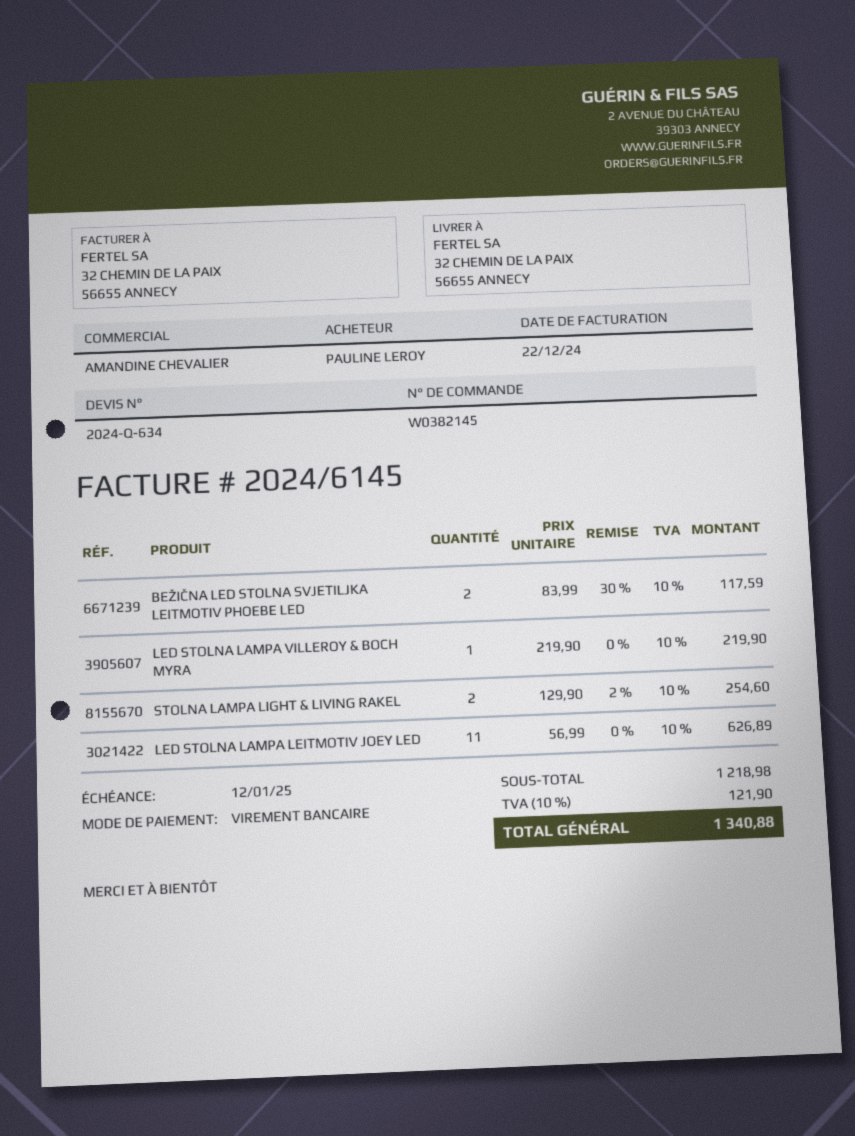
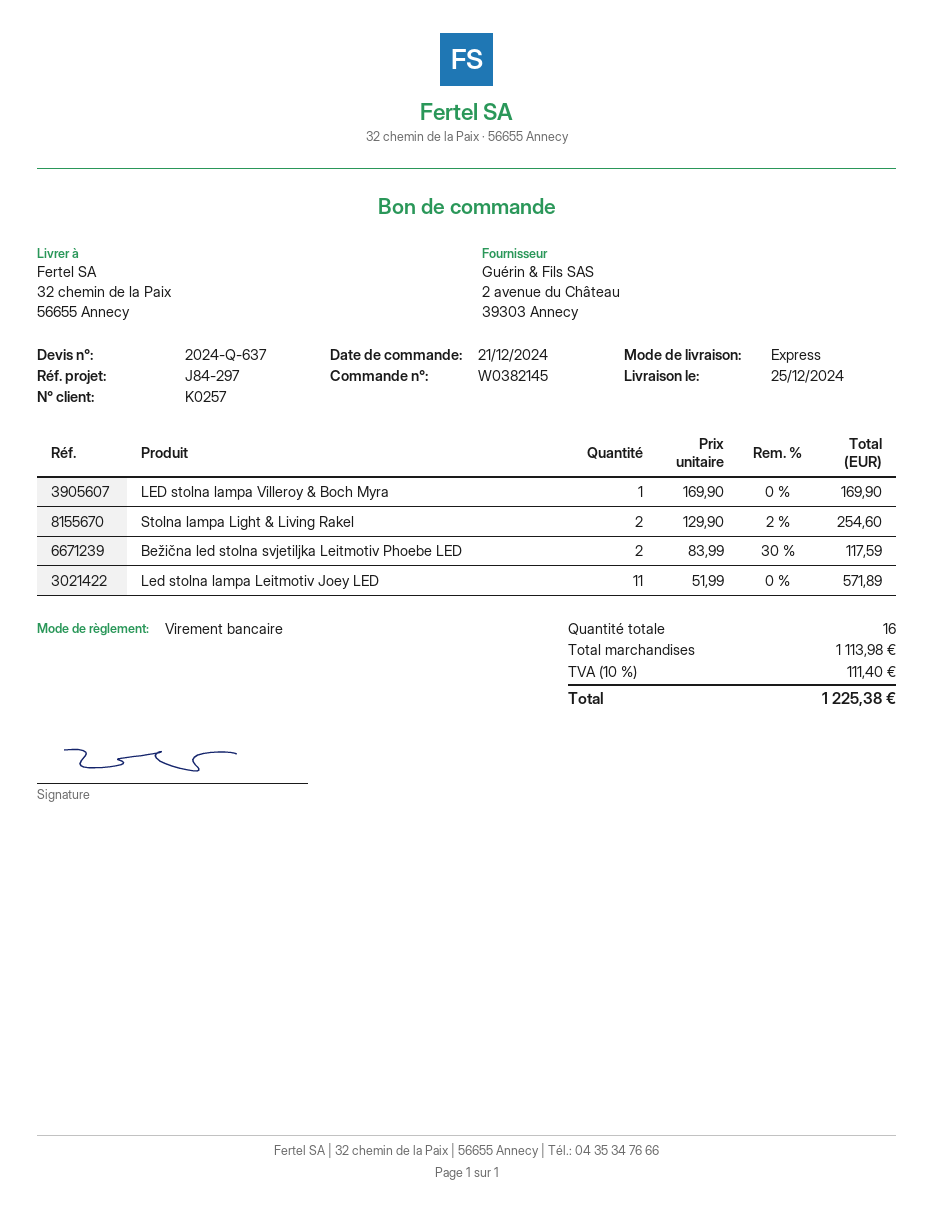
quote number: 2024-Q-634 -> 2024-Q-637
LED STOLNA LAMPA VILLEROY & BOCH MYRA: 1 x 219.90 = 219.90 -> 1 x 169.90 = 169.90
LED STOLNA LAMPA LEITMOTIV JOEY LED: 11 x 56.99 = 626.89 -> 11 x 51.99 = 571.89
subtotal: 1218.98 -> 1113.98
tax: 10% = 121.90 -> 10% = 111.40
total: 1340.88 -> 1225.38

